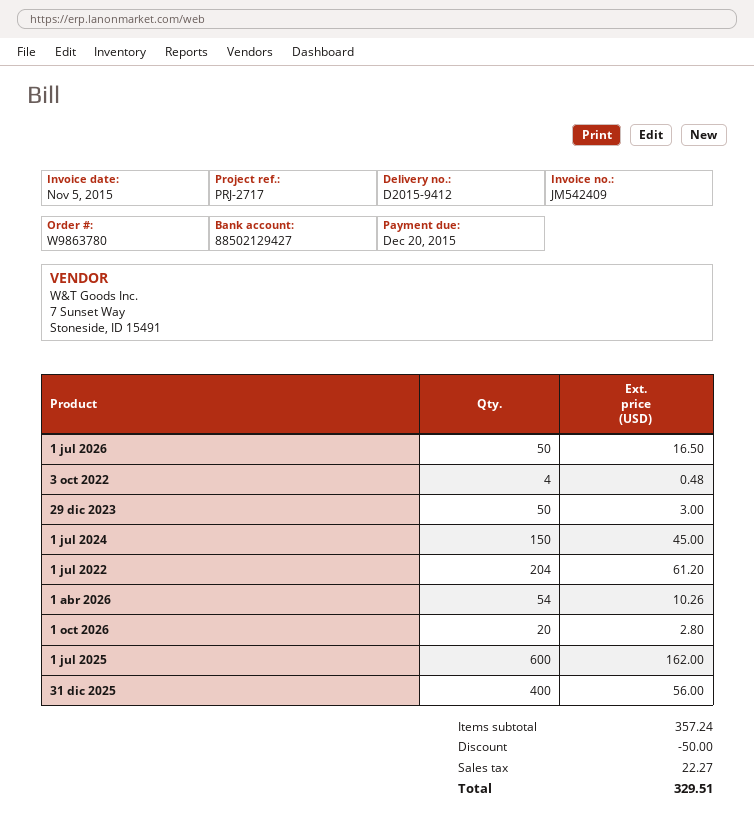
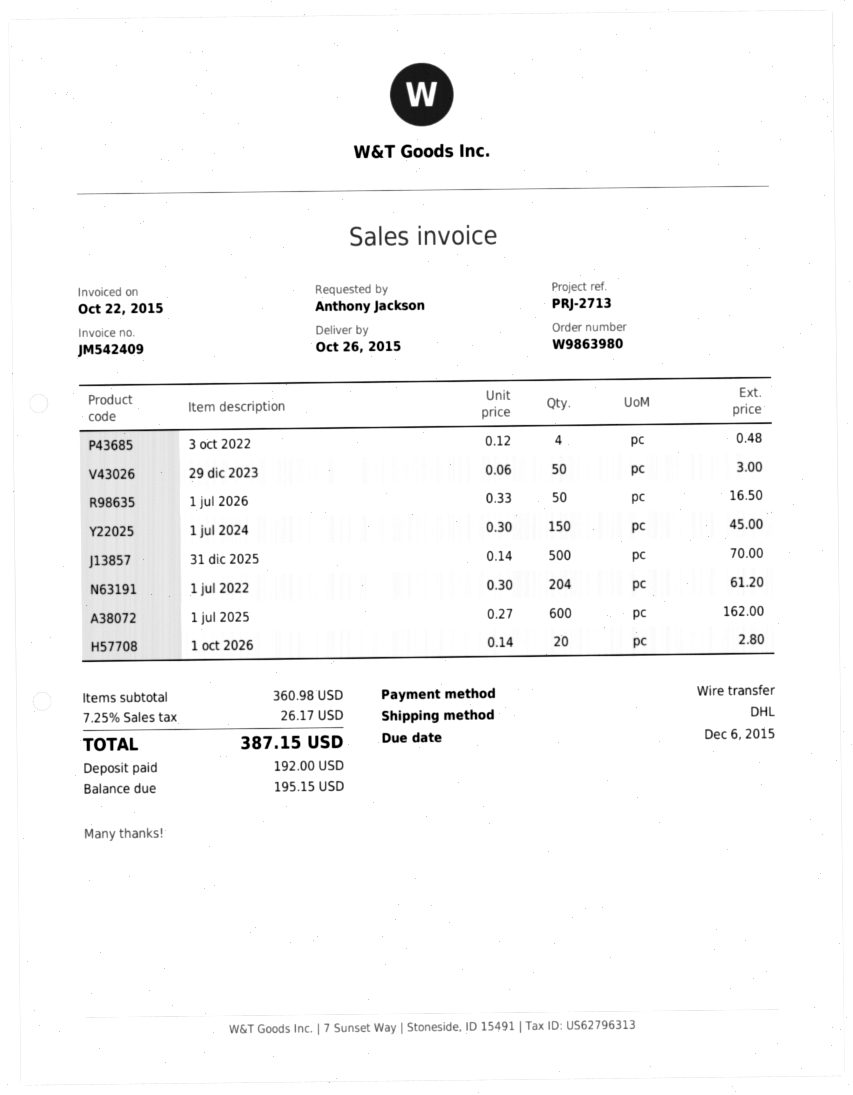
order number: W9863780 -> W9863980
invoice date: 2015-11-05 -> 2015-10-22
due date: 2015-12-20 -> 2015-12-06
reference: PRJ-2717 -> PRJ-2713
1 abr 2026: 54 for 10.26 -> none
31 dic 2025: 400 for 56.00 -> 500 for 70.00
subtotal: 357.24 -> 360.98
discount: 50.00 -> none
tax: 22.27 -> 26.17
total: 329.51 -> 387.15

